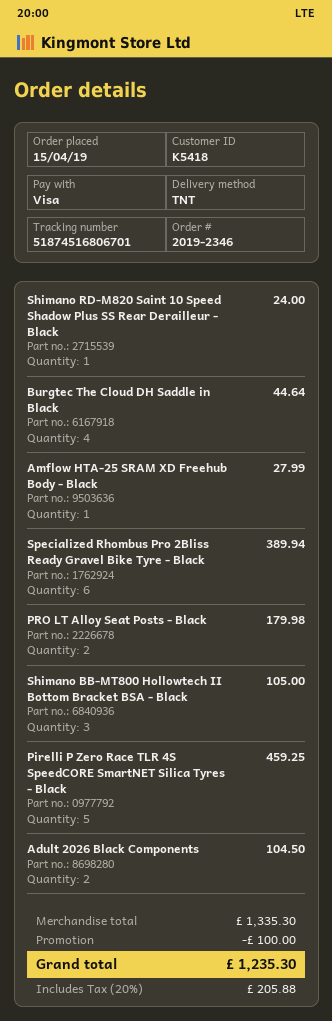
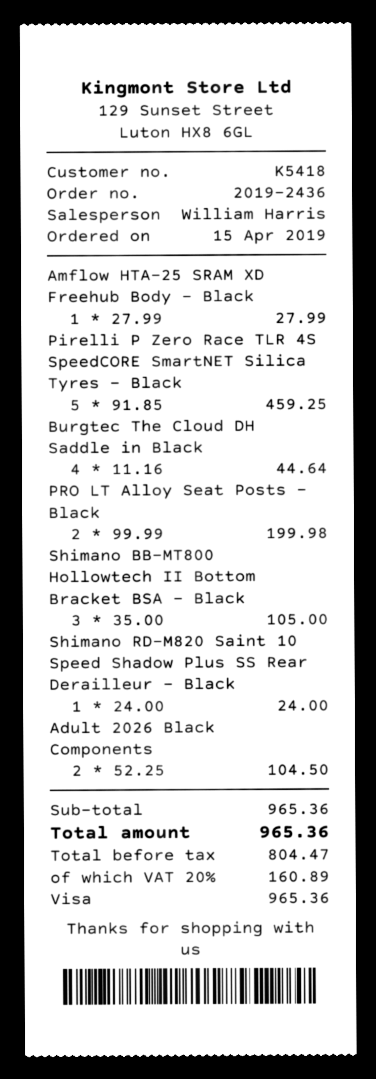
order number: 2019-2346 -> 2019-2436
Specialized Rhombus Pro 2Bliss Ready Gravel Bike Tyre - Black: 6 for 389.94 -> none
PRO LT Alloy Seat Posts - Black: 2 for 179.98 -> 2 for 199.98
subtotal: 1335.30 -> 965.36
discount: 100.00 -> none
tax: 20% = 205.88 -> 20% = 160.89
total: 1235.30 -> 965.36

